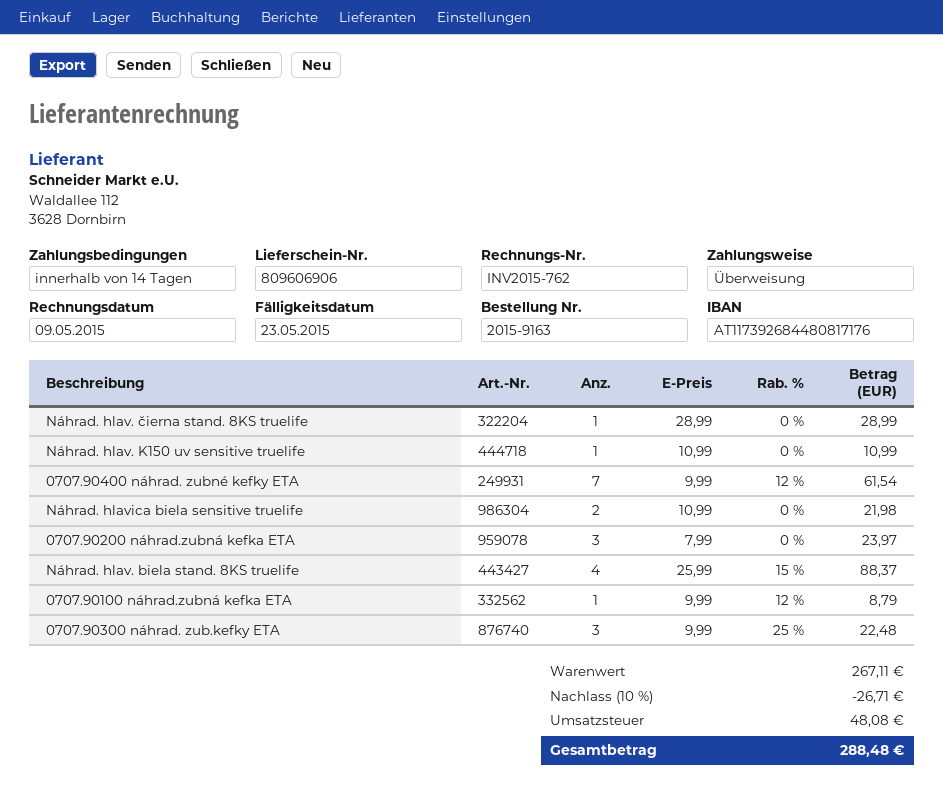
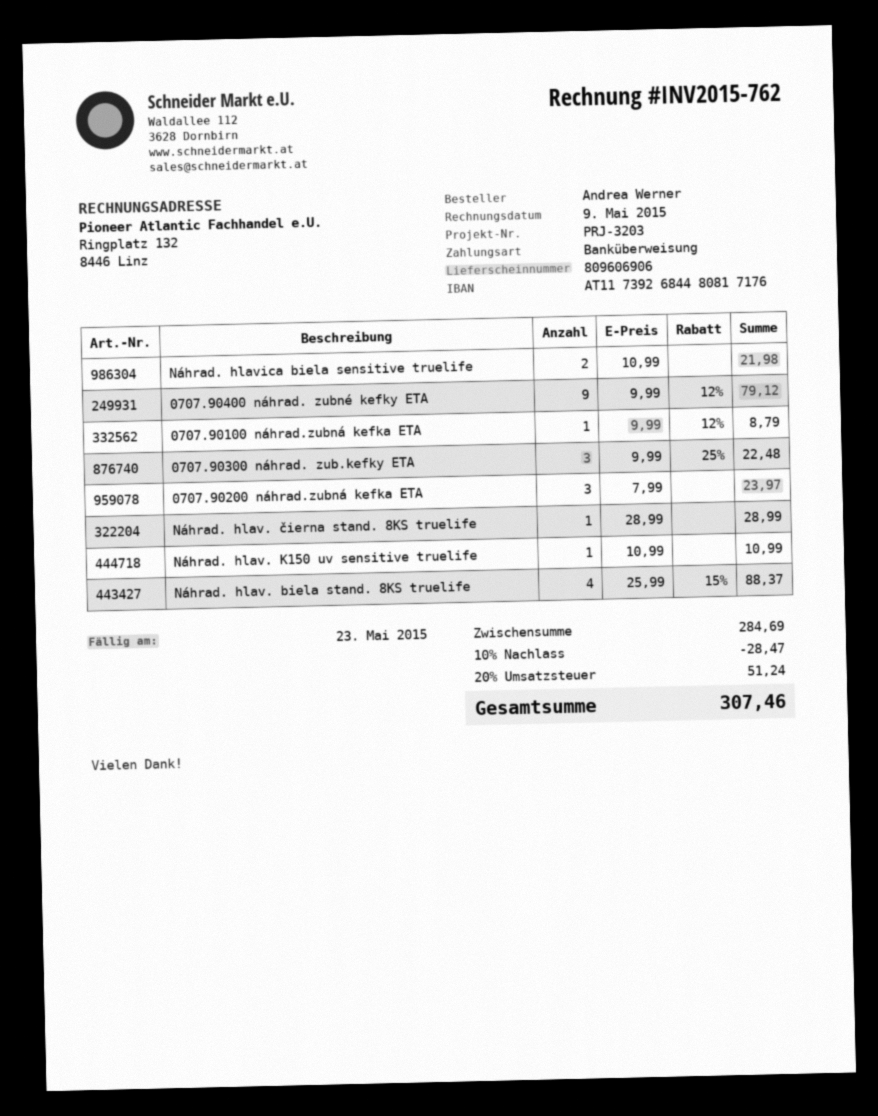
0707.90400 náhrad. zubné kefky ETA: 7 x 9.99 - 12% = 61.54 -> 9 x 9.99 - 12% = 79.12
subtotal: 267.11 -> 284.69
discount: 10% = 26.71 -> 10% = 28.47
tax: 48.08 -> 51.24
total: 288.48 -> 307.46

